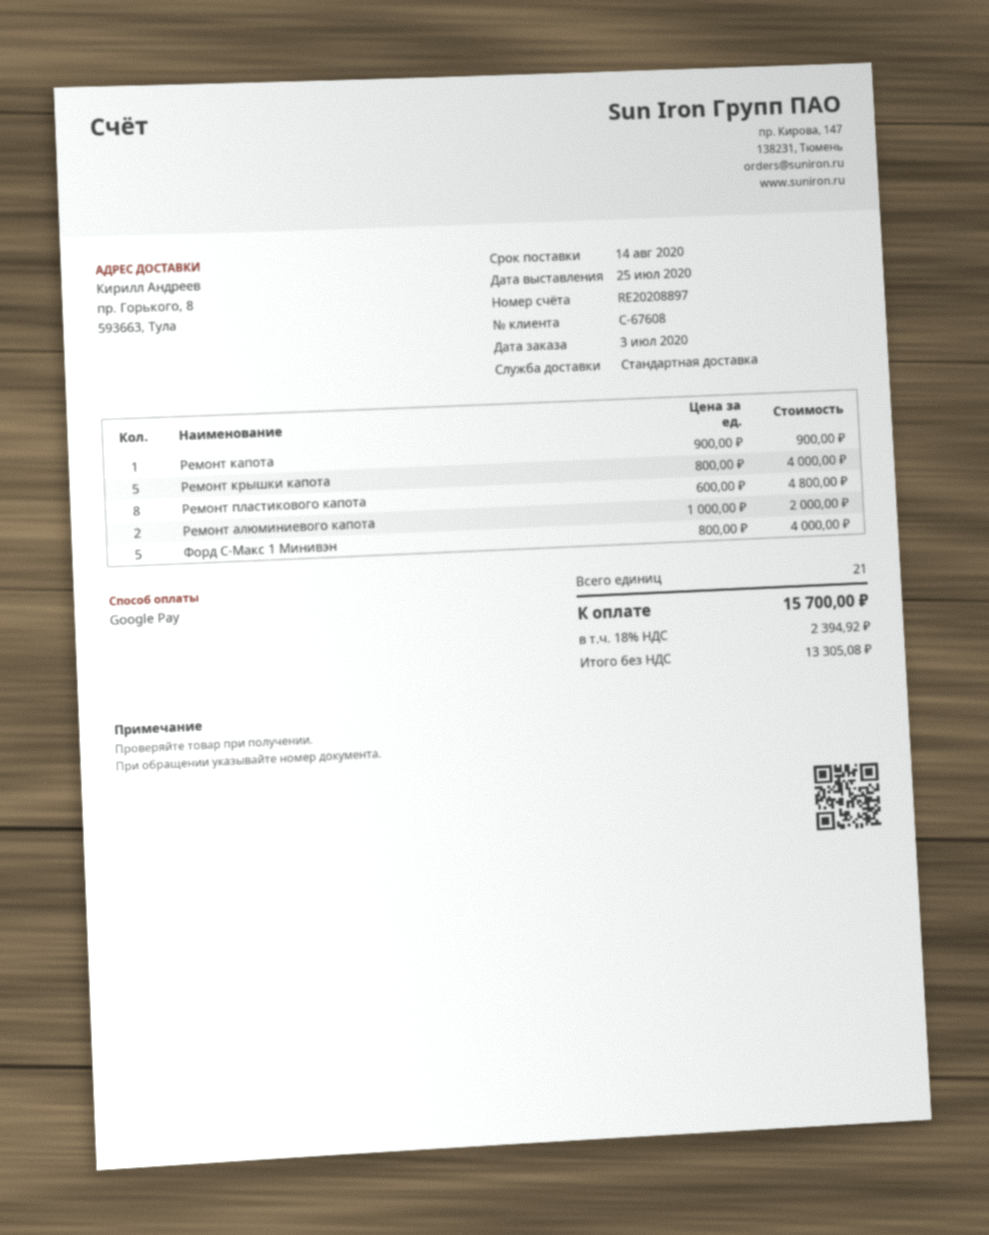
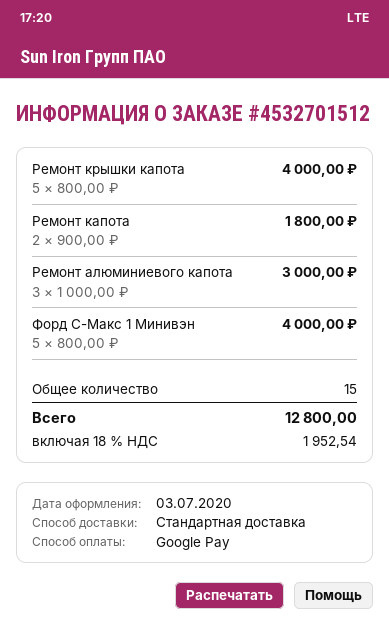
Ремонт капота: 1 x 900.00 = 900.00 -> 2 x 900.00 = 1800.00
Ремонт пластикового капота: 8 x 600.00 = 4800.00 -> none
Ремонт алюминиевого капота: 2 x 1000.00 = 2000.00 -> 3 x 1000.00 = 3000.00
total quantity: 21 -> 15
tax: 18% = 2394.92 -> 18% = 1952.54
total: 15700.00 -> 12800.00

